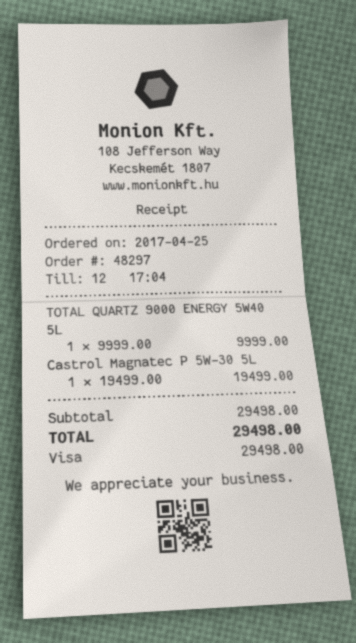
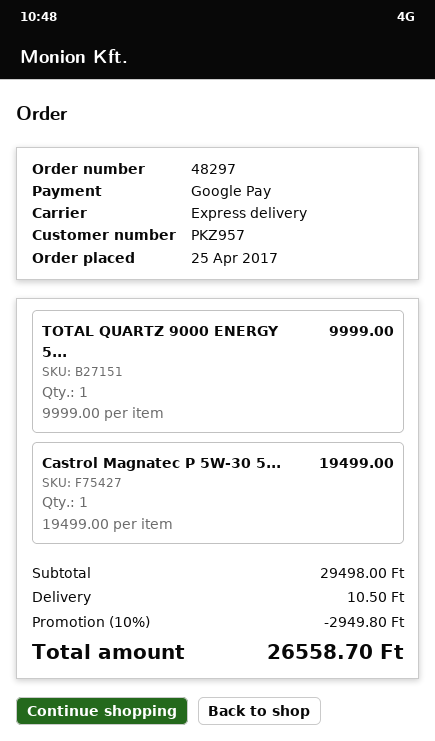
payment method: Visa -> Google Pay
discount: none -> 10% = 2949.80
shipping: none -> 10.50
total: 29498.00 -> 26558.70

